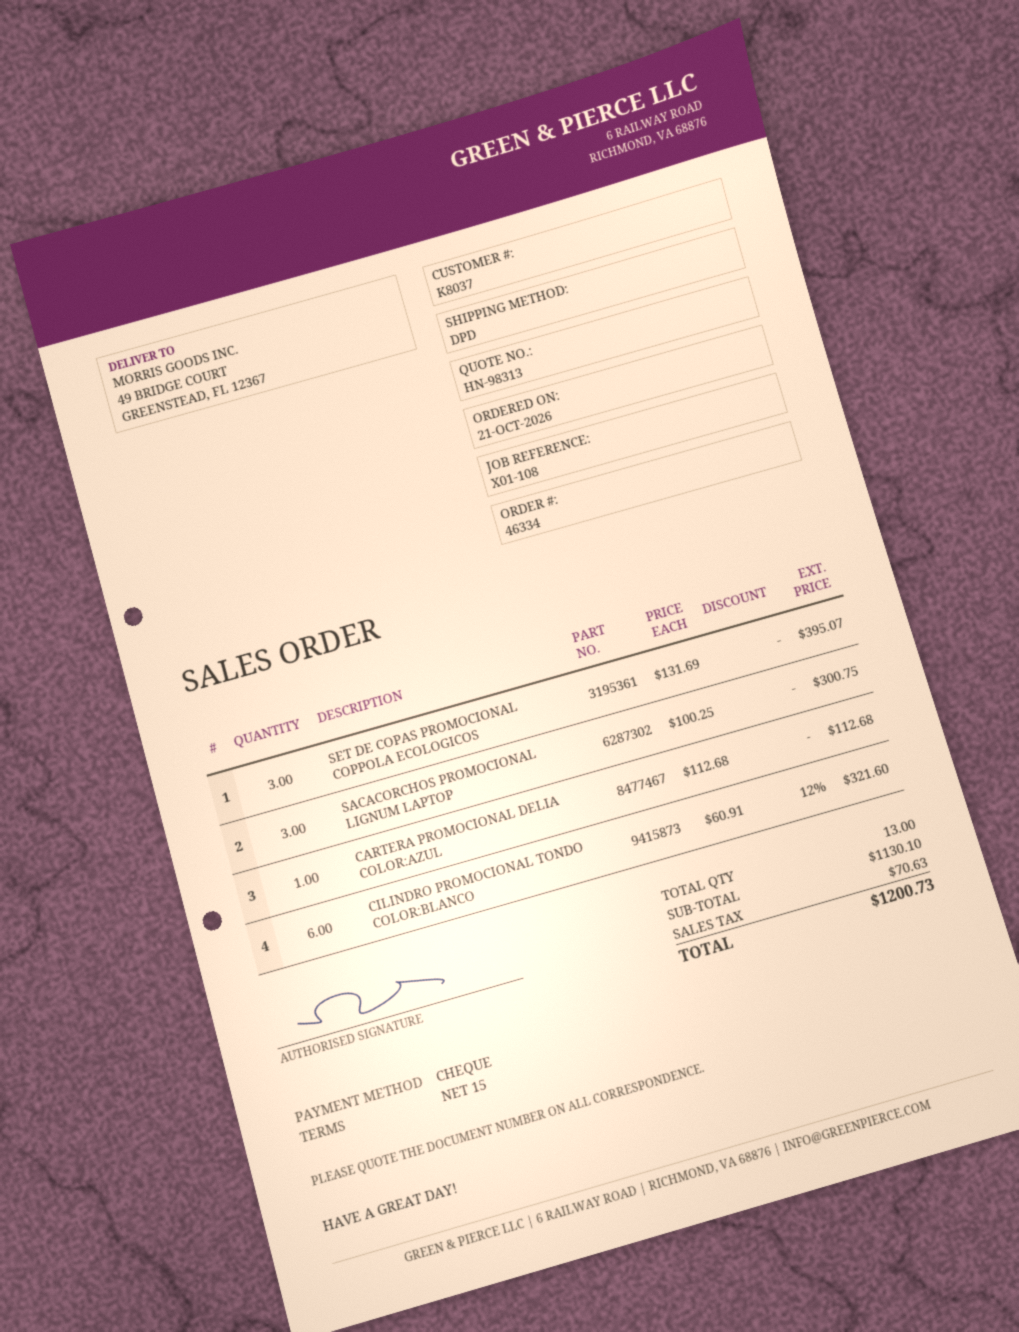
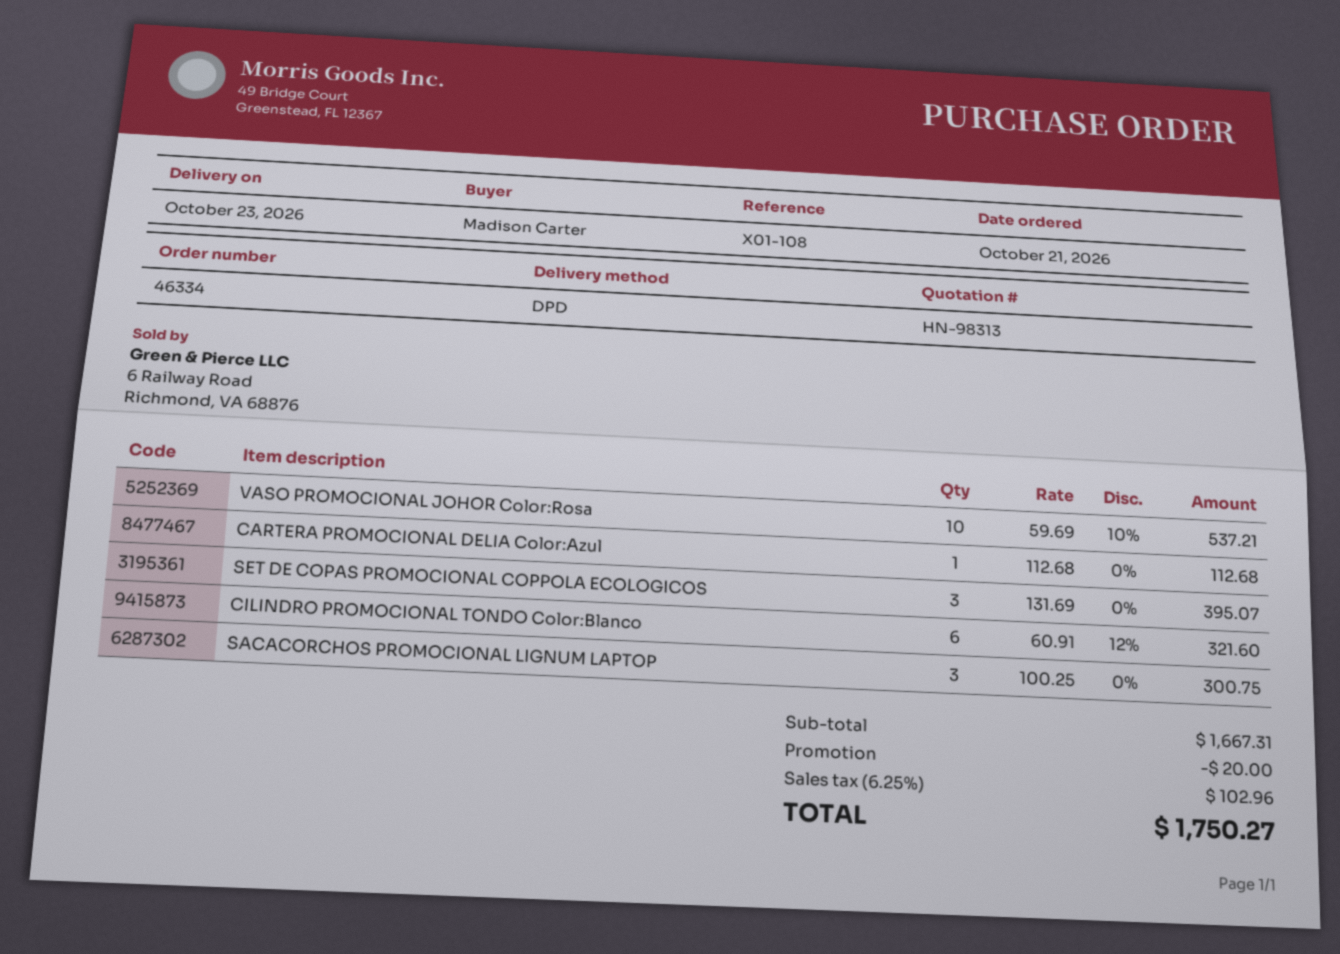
VASO PROMOCIONAL JOHOR Color:Rosa: none -> 10 x 59.69 - 10% = 537.21
subtotal: 1130.10 -> 1667.31
discount: none -> 20.00
tax: 70.63 -> 102.96
total: 1200.73 -> 1750.27

